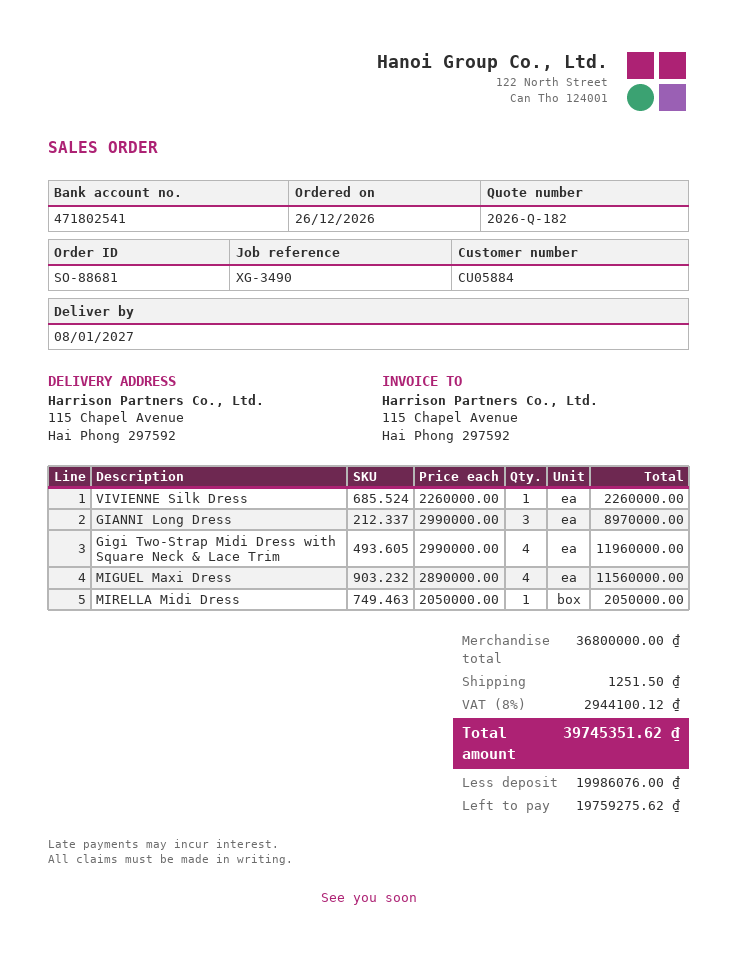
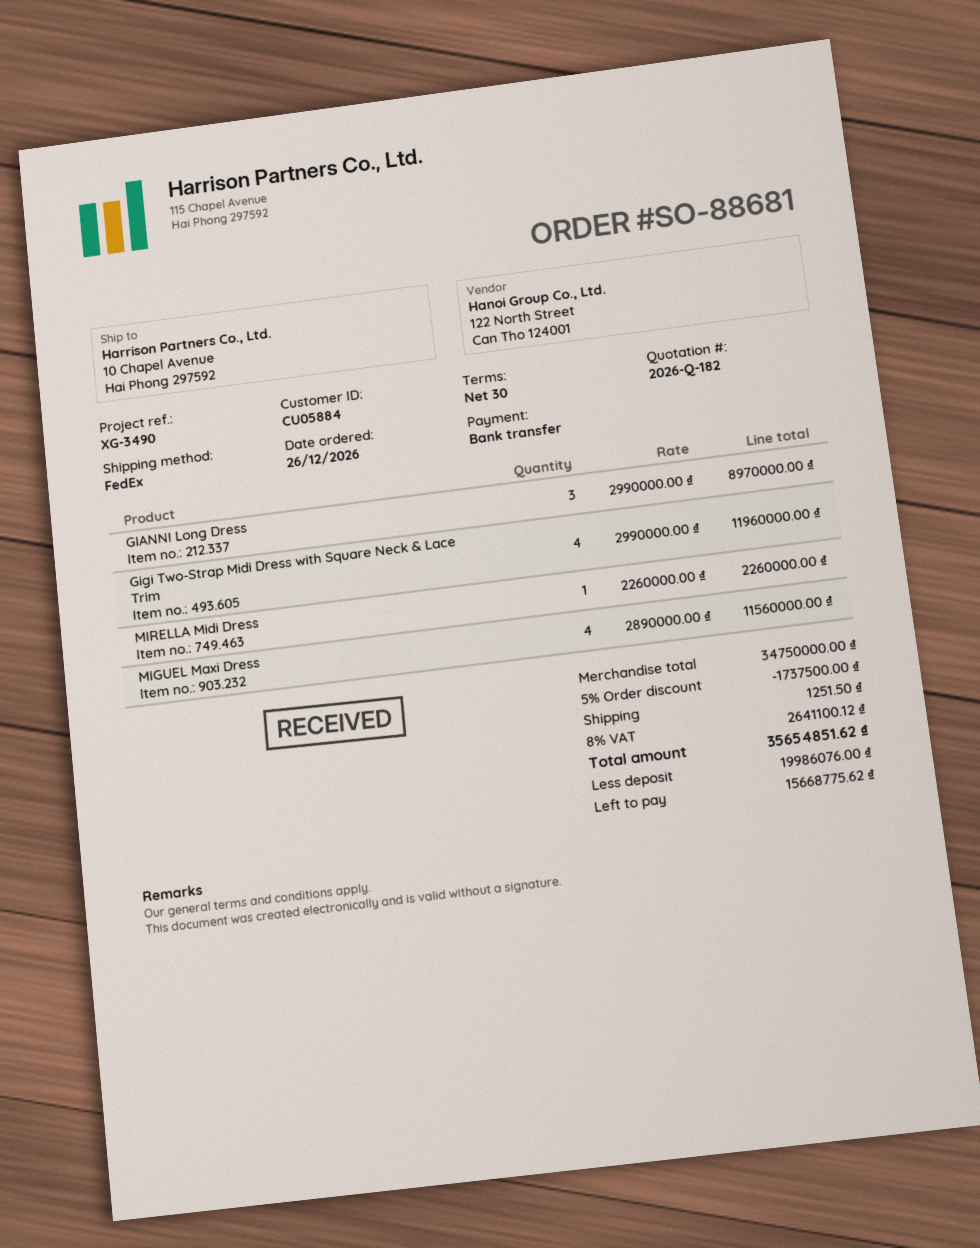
ship to: 115 Chapel Avenue, Hai Phong 297592 -> 10 Chapel Avenue, Hai Phong 297592
VIVIENNE Silk Dress: 1 x 2260000.00 = 2260000.00 -> none
MIRELLA Midi Dress: 1 x 2050000.00 = 2050000.00 -> 1 x 2260000.00 = 2260000.00
subtotal: 36800000.00 -> 34750000.00
discount: none -> 5% = 1737500.00
tax: 8% = 2944100.12 -> 8% = 2641100.12
total: 39745351.62 -> 35654851.62
balance: 19759275.62 -> 15668775.62

